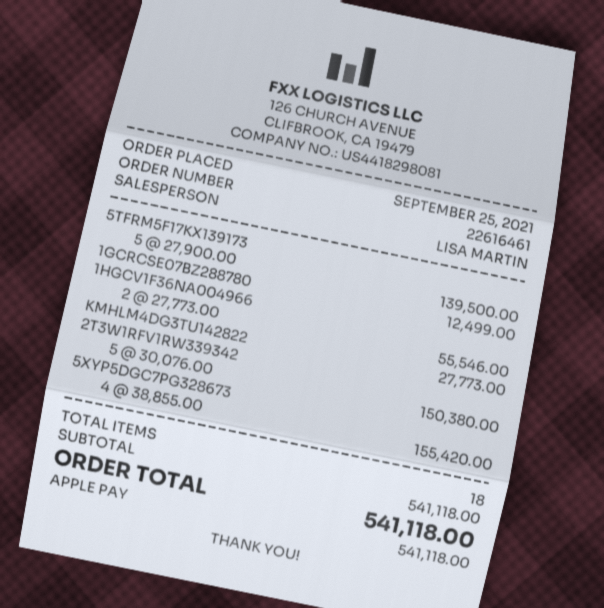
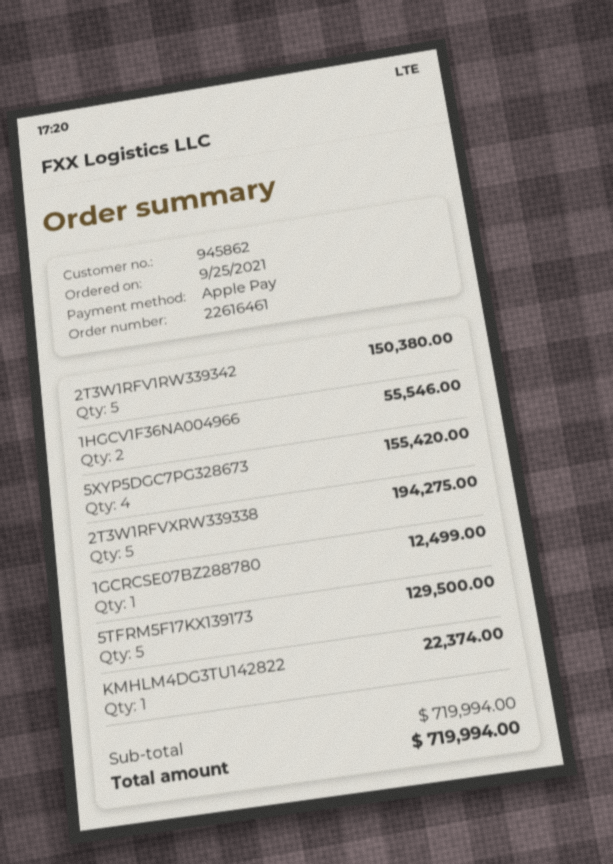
5TFRM5F17KX139173: 5 for 139500.00 -> 5 for 129500.00
KMHLM4DG3TU142822: 1 for 27773.00 -> 1 for 22374.00
2T3W1RFVXRW339338: none -> 5 for 194275.00
subtotal: 541118.00 -> 719994.00
total: 541118.00 -> 719994.00

